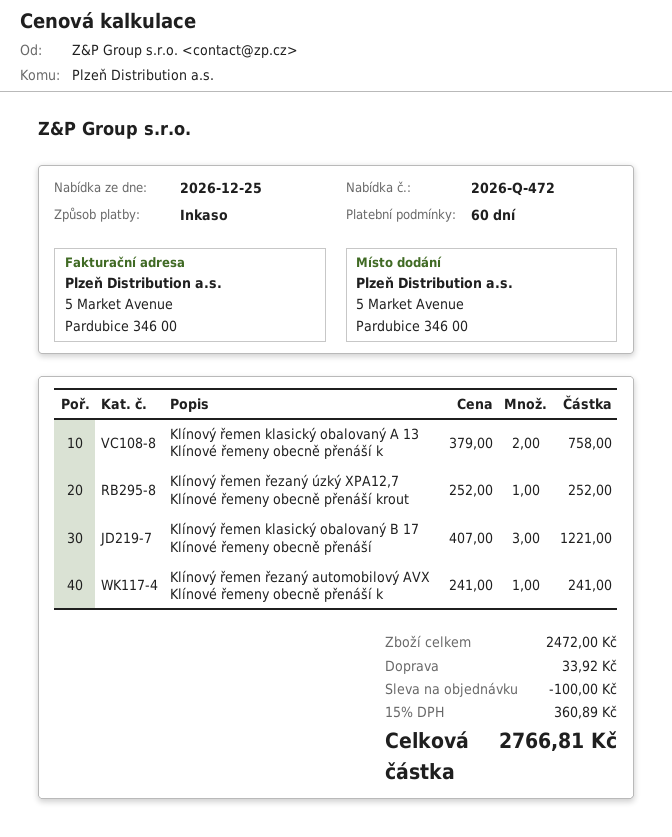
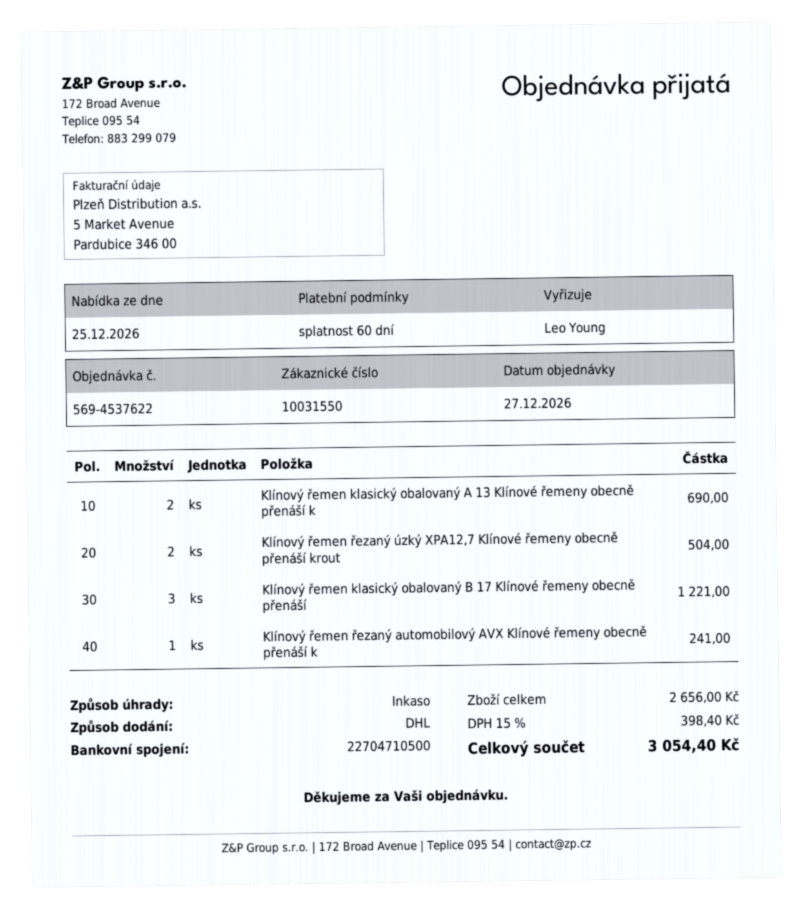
Klínový řemen klasický obalovaný A 13 Klínové řemeny obecně přenáší k: 2 for 758.00 -> 2 for 690.00
Klínový řemen řezaný úzký XPA12,7 Klínové řemeny obecně přenáší krout: 1 for 252.00 -> 2 for 504.00
subtotal: 2472.00 -> 2656.00
discount: 100.00 -> none
shipping: 33.92 -> none
tax: 15% = 360.89 -> 15% = 398.40
total: 2766.81 -> 3054.40

